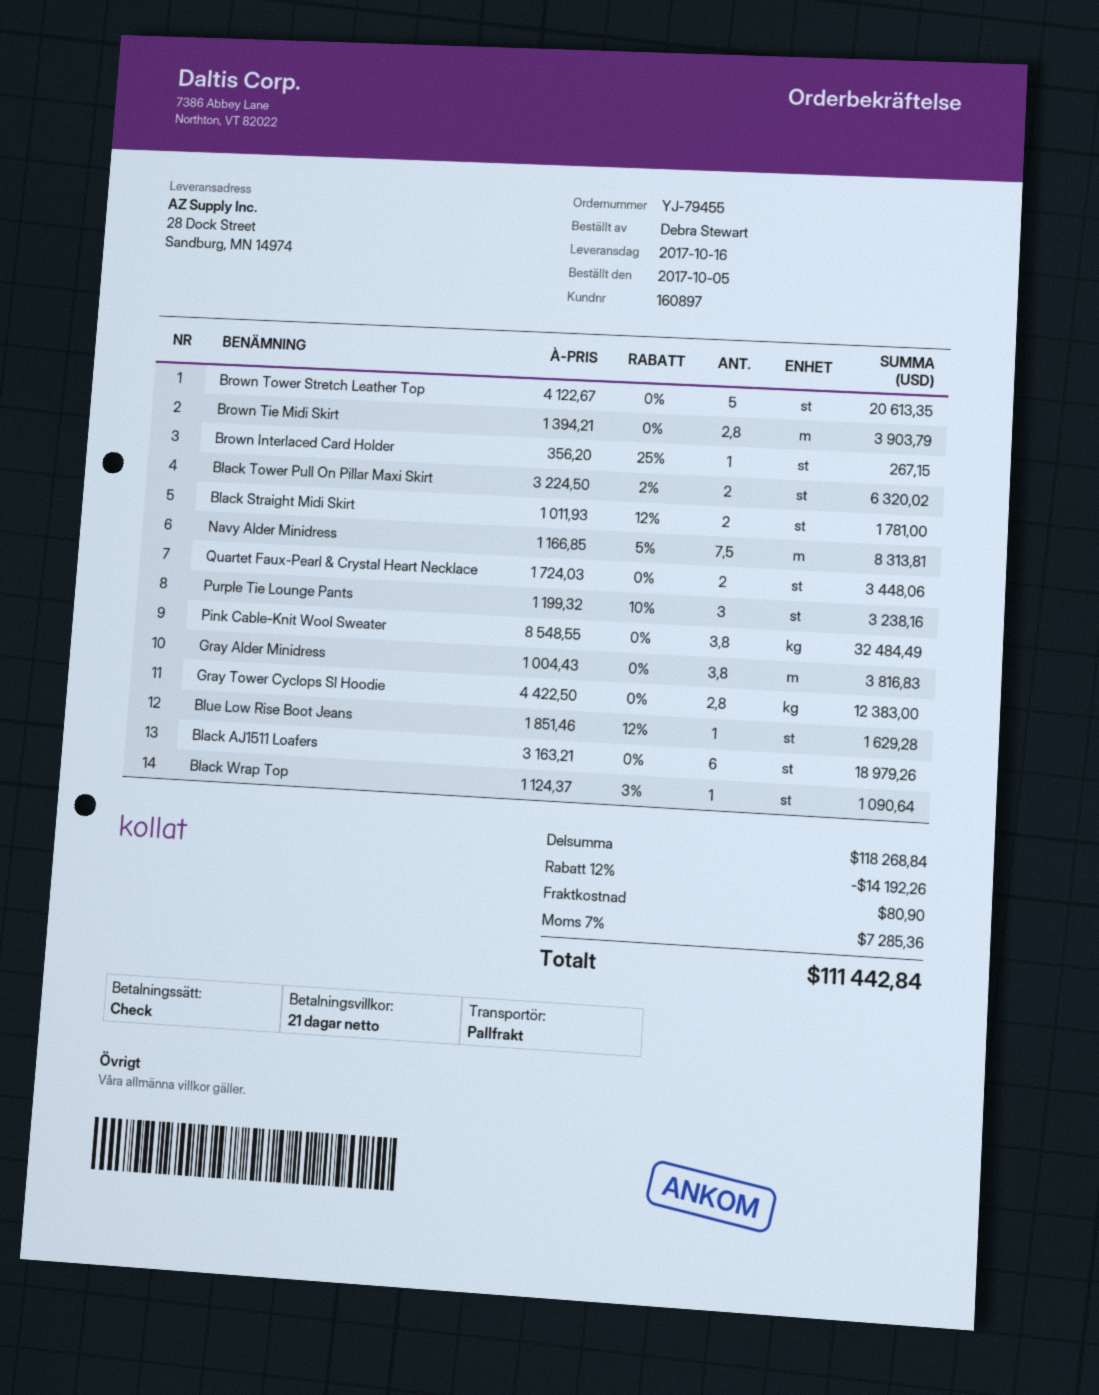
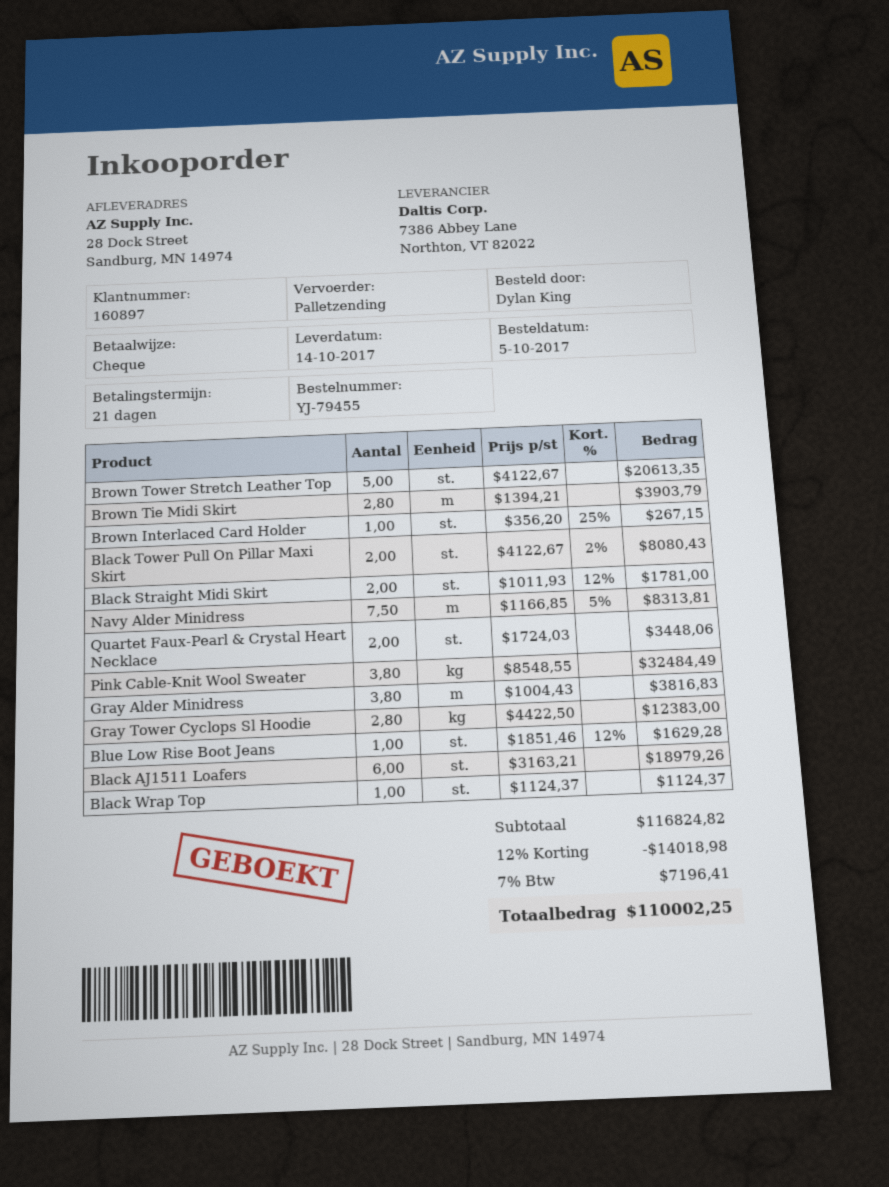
delivery date: 2017-10-16 -> 2017-10-14
ordered by: Debra Stewart -> Dylan King
Black Tower Pull On Pillar Maxi Skirt: 2 x 3224.50 - 2% = 6320.02 -> 2 x 4122.67 - 2% = 8080.43
Purple Tie Lounge Pants: 3 x 1199.32 - 10% = 3238.16 -> none
Black Wrap Top: 1 x 1124.37 - 3% = 1090.64 -> 1 x 1124.37 = 1124.37
subtotal: 118268.84 -> 116824.82
discount: 12% = 14192.26 -> 12% = 14018.98
shipping: 80.90 -> none
tax: 7% = 7285.36 -> 7% = 7196.41
total: 111442.84 -> 110002.25

